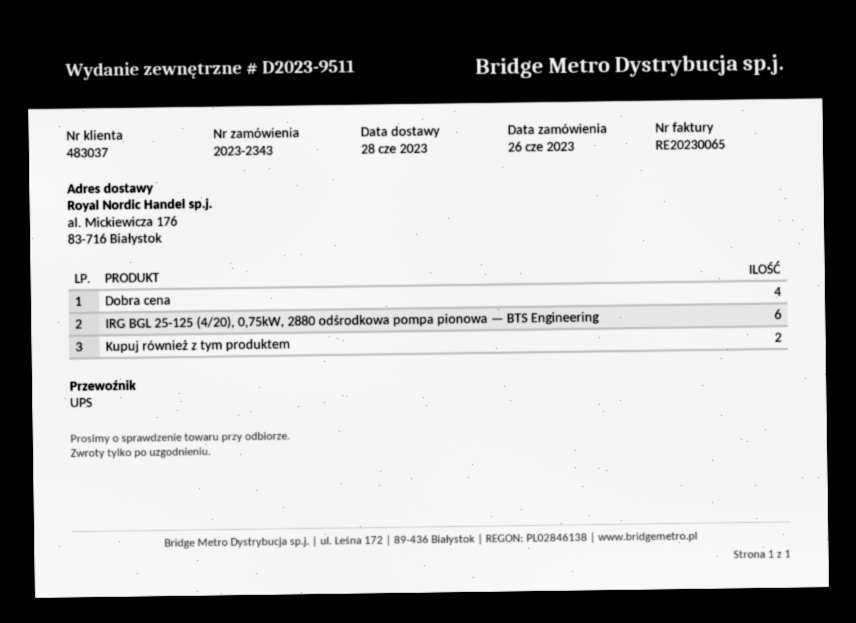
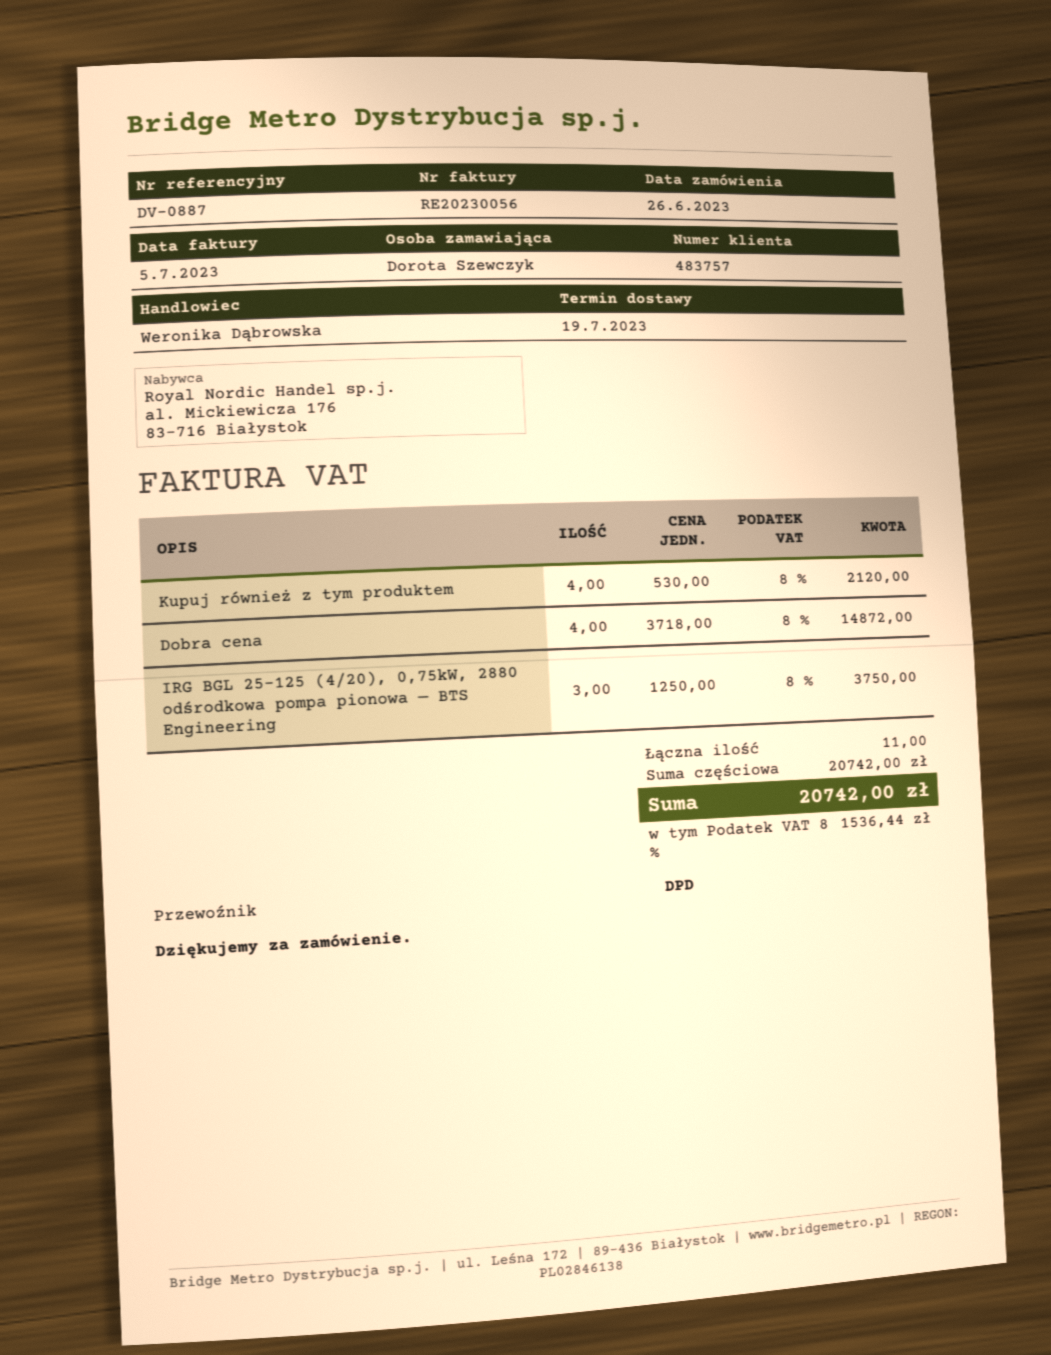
delivery date: 2023-06-28 -> 2023-07-19
invoice number: RE20230065 -> RE20230056
customer number: 483037 -> 483757
shipping method: UPS -> DPD
IRG BGL 25-125 (4/20), 0,75kW, 2880 odśrodkowa pompa pionowa — BTS Engineering: 6 -> 3
Kupuj również z tym produktem: 2 -> 4

